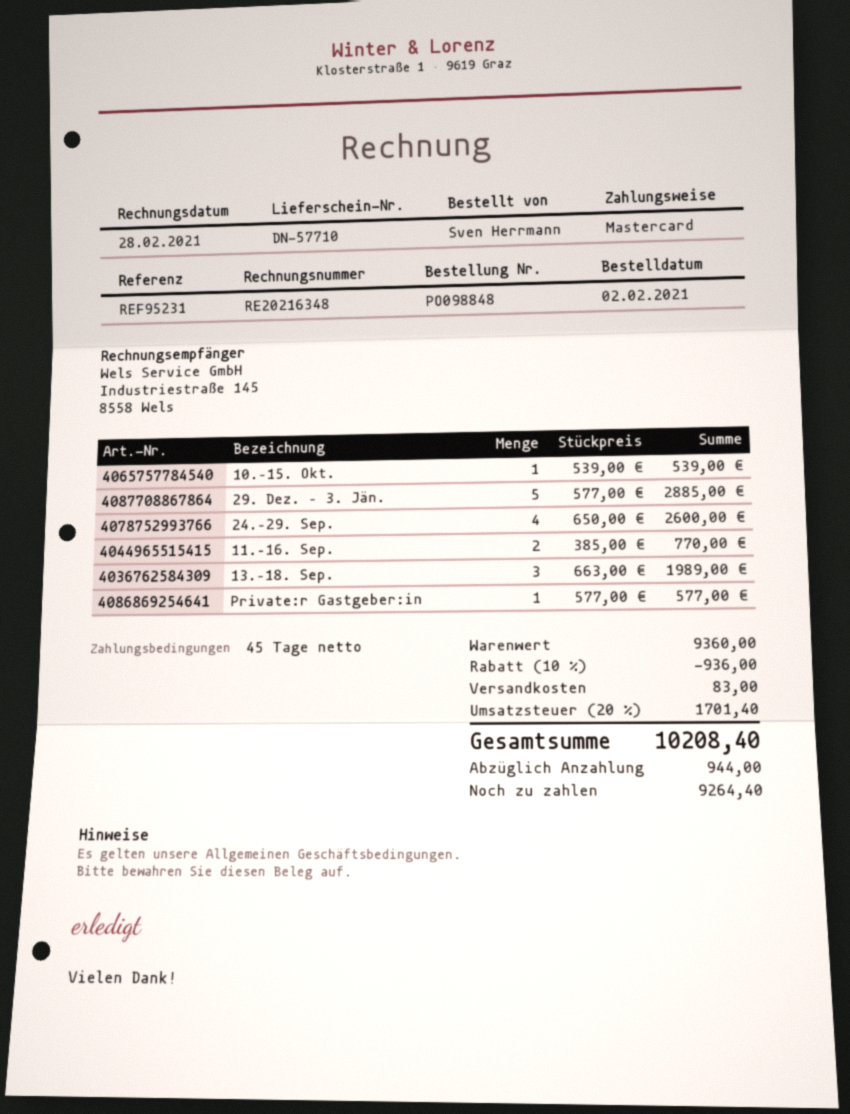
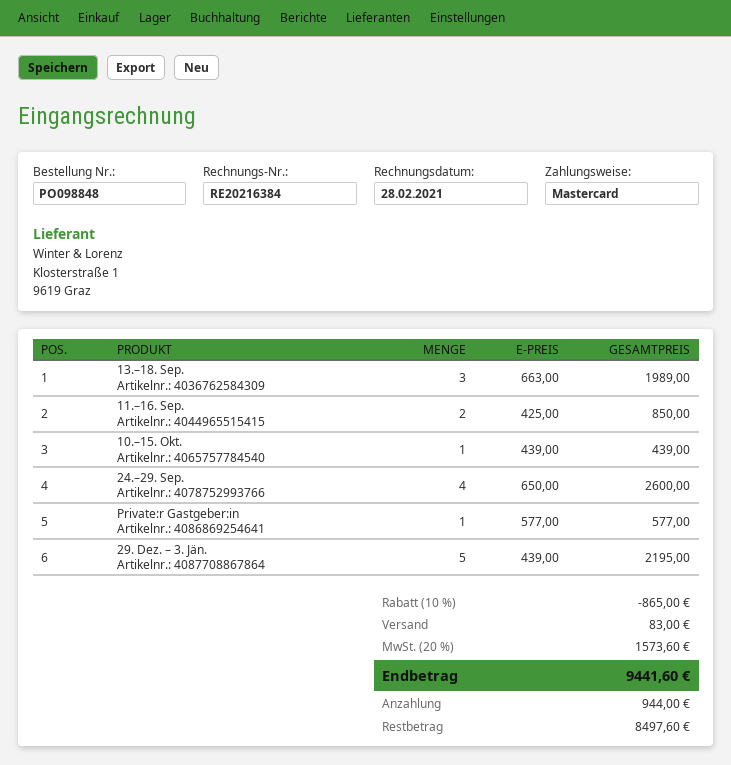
invoice number: RE20216348 -> RE20216384
10.–15. Okt.: 1 x 539.00 = 539.00 -> 1 x 439.00 = 439.00
29. Dez. – 3. Jän.: 5 x 577.00 = 2885.00 -> 5 x 439.00 = 2195.00
11.–16. Sep.: 2 x 385.00 = 770.00 -> 2 x 425.00 = 850.00
discount: 10% = 936.00 -> 10% = 865.00
tax: 20% = 1701.40 -> 20% = 1573.60
total: 10208.40 -> 9441.60
balance: 9264.40 -> 8497.60

